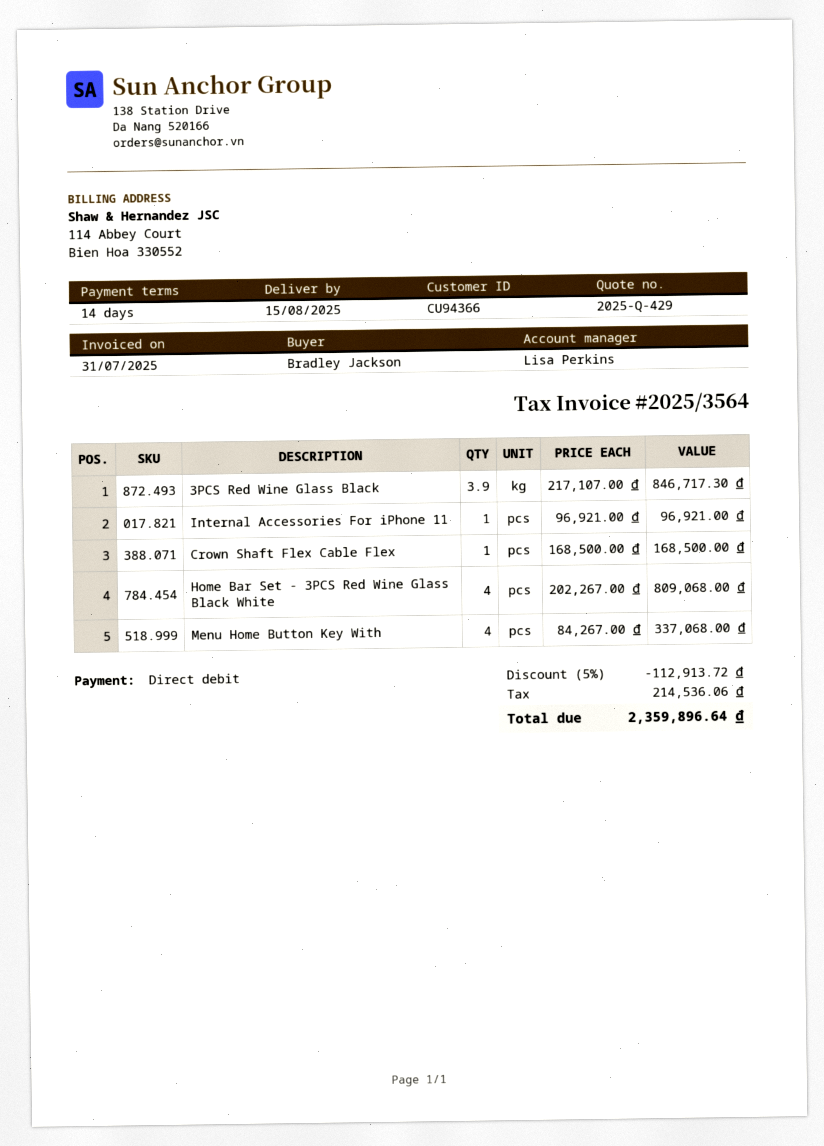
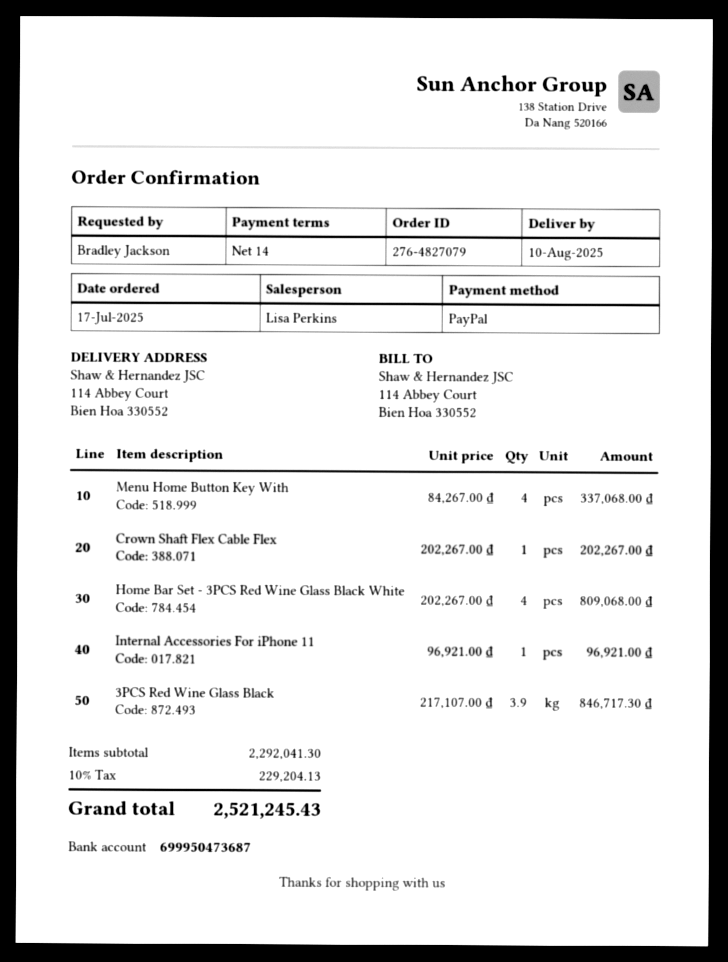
delivery date: 2025-08-15 -> 2025-08-10
payment method: direct debit -> PayPal
Crown Shaft Flex Cable Flex: 1 x 168500.00 = 168500.00 -> 1 x 202267.00 = 202267.00
discount: 5% = 112913.72 -> none
tax: 214536.06 -> 229204.13
total: 2359896.64 -> 2521245.43

